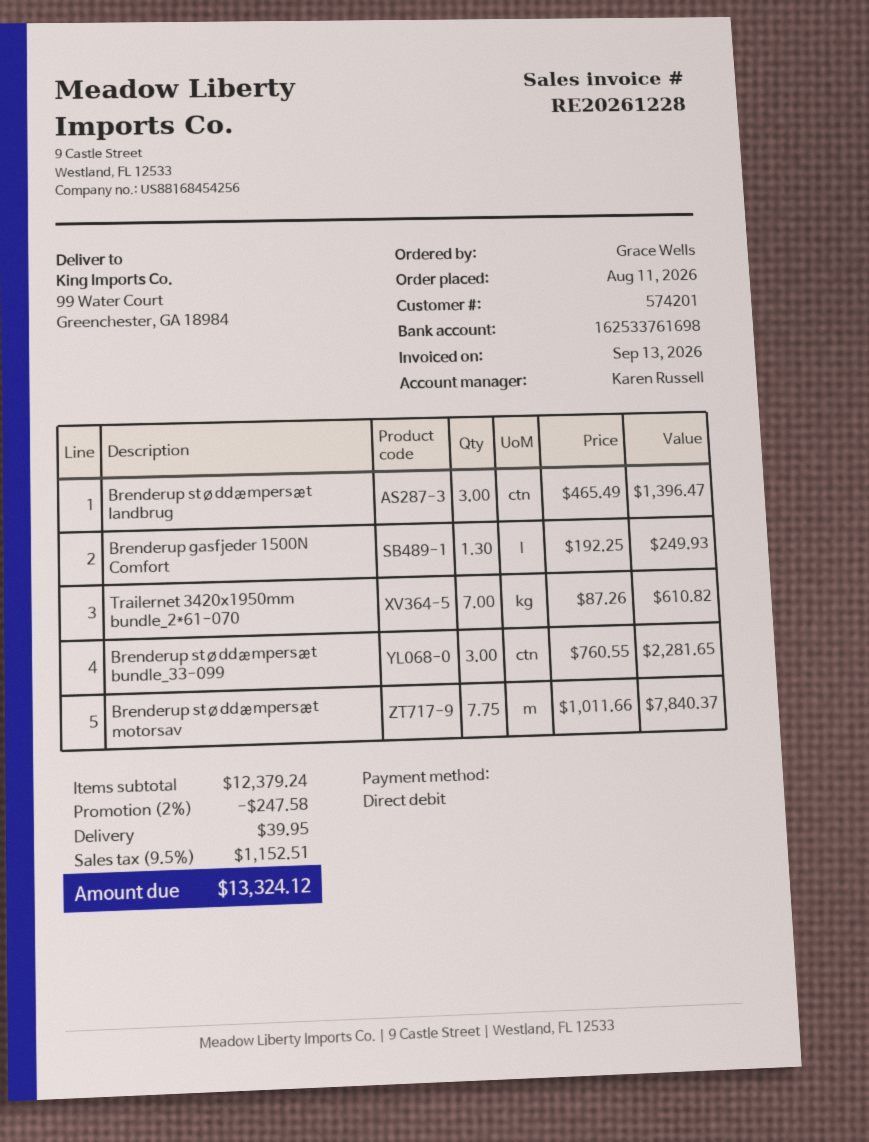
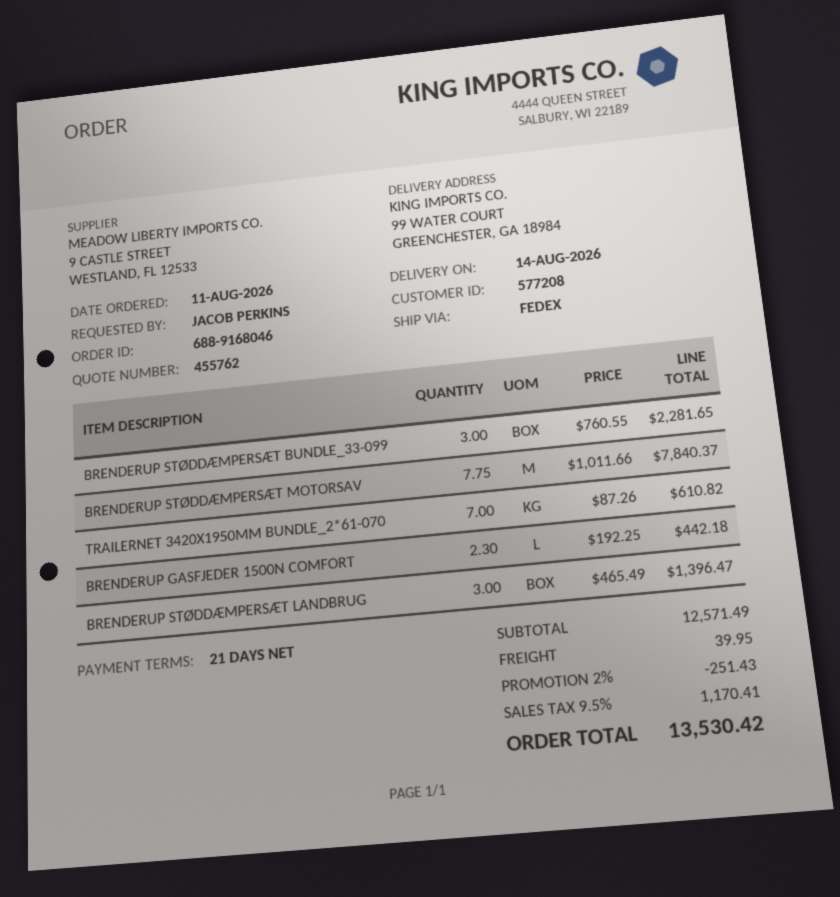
customer number: 574201 -> 577208
ordered by: Grace Wells -> JACOB PERKINS
Brenderup gasfjeder 1500N Comfort: 1.3 x 192.25 = 249.93 -> 2.3 x 192.25 = 442.18
subtotal: 12379.24 -> 12571.49
discount: 2% = 247.58 -> 2% = 251.43
tax: 9.5% = 1152.51 -> 9.5% = 1170.41
total: 13324.12 -> 13530.42

